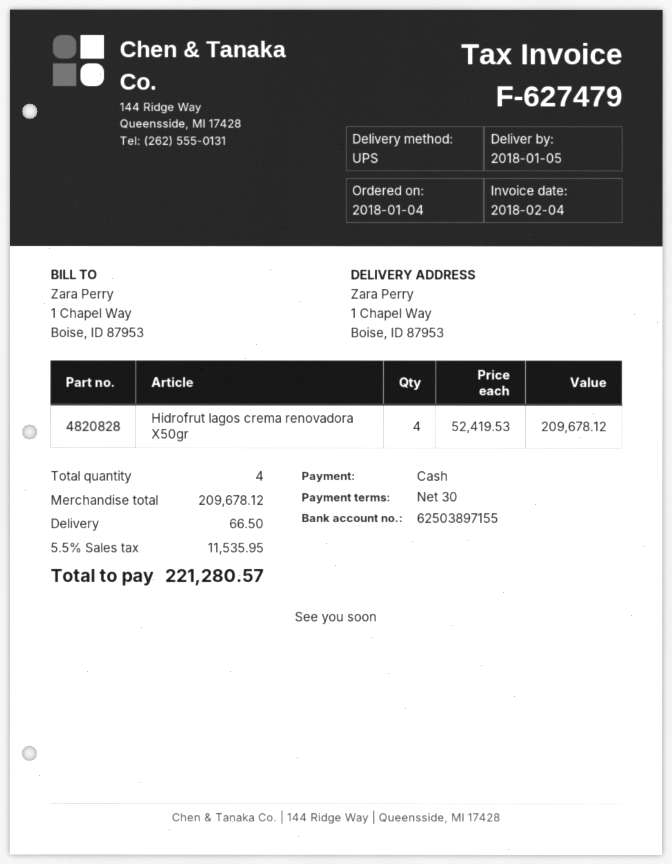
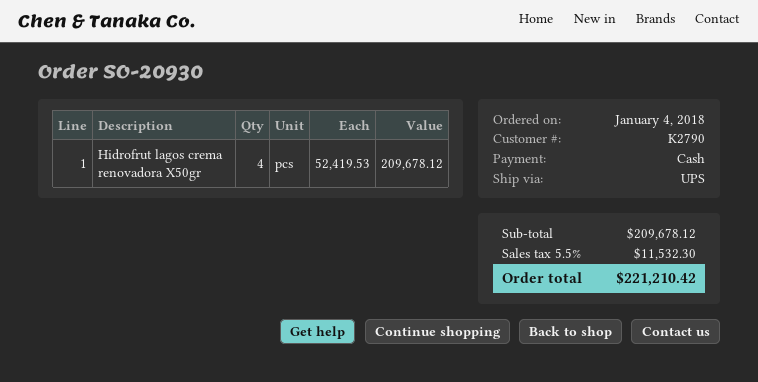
shipping: 66.50 -> none
tax: 5.5% = 11535.95 -> 5.5% = 11532.30
total: 221280.57 -> 221210.42

